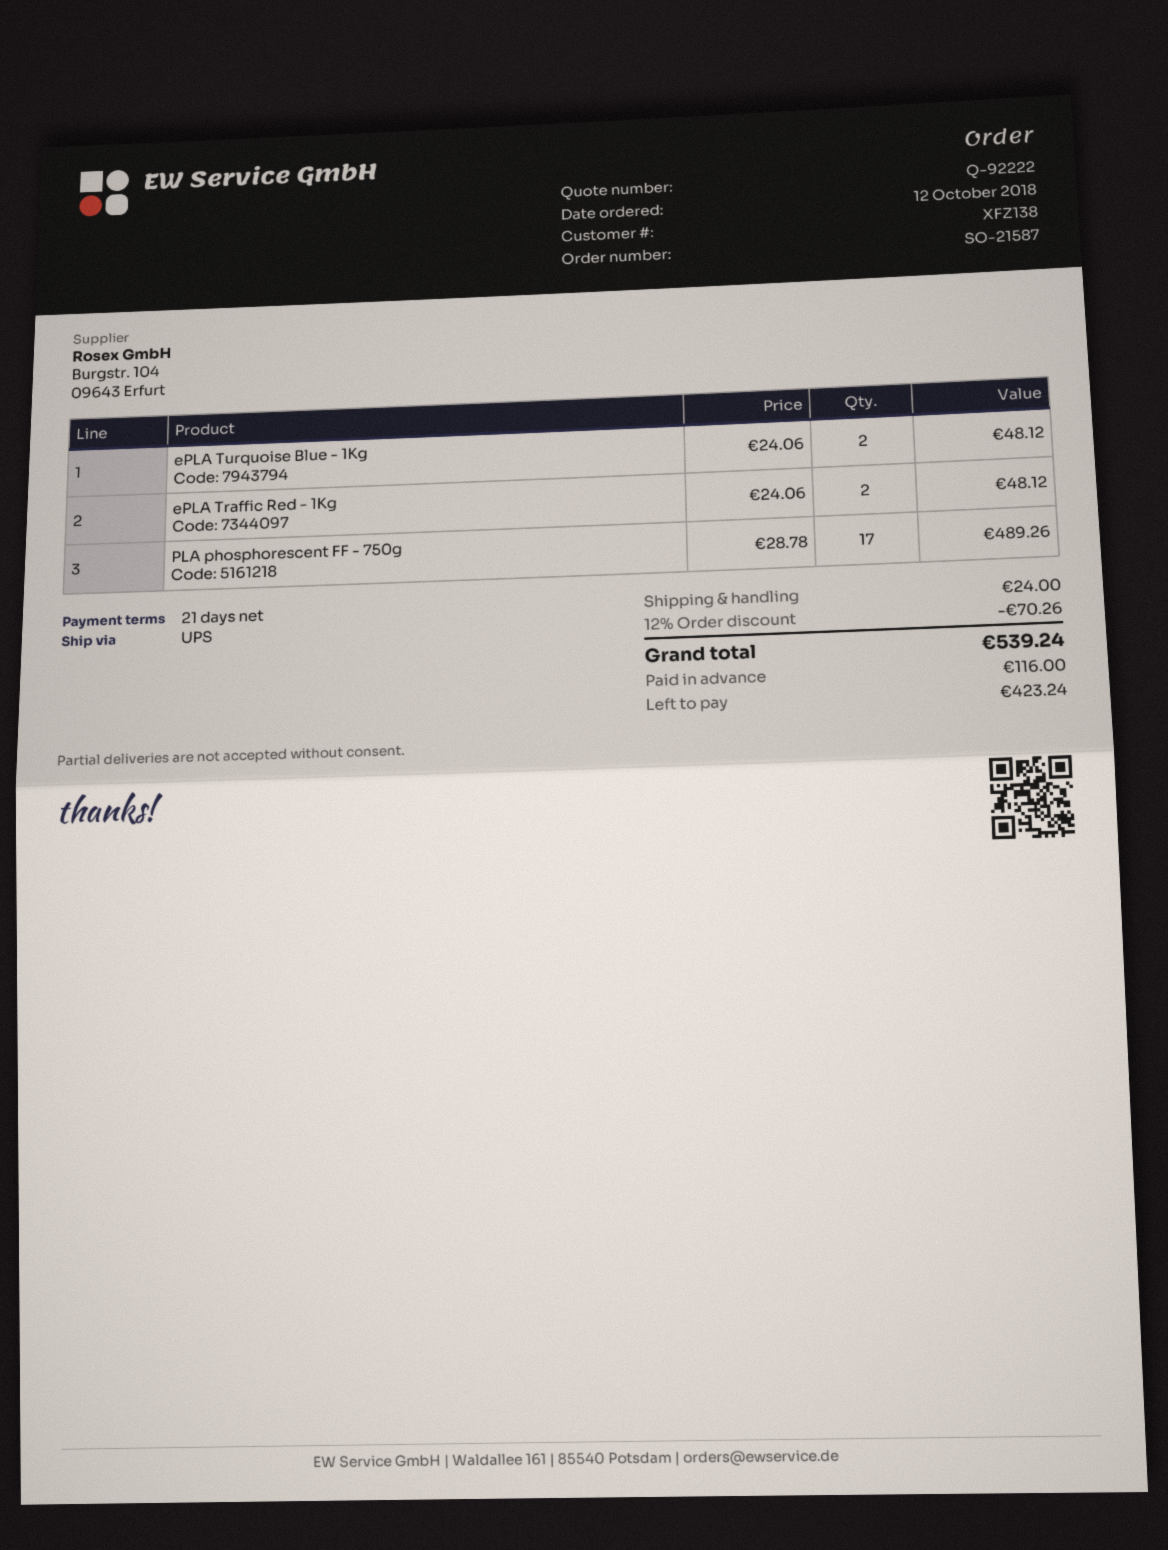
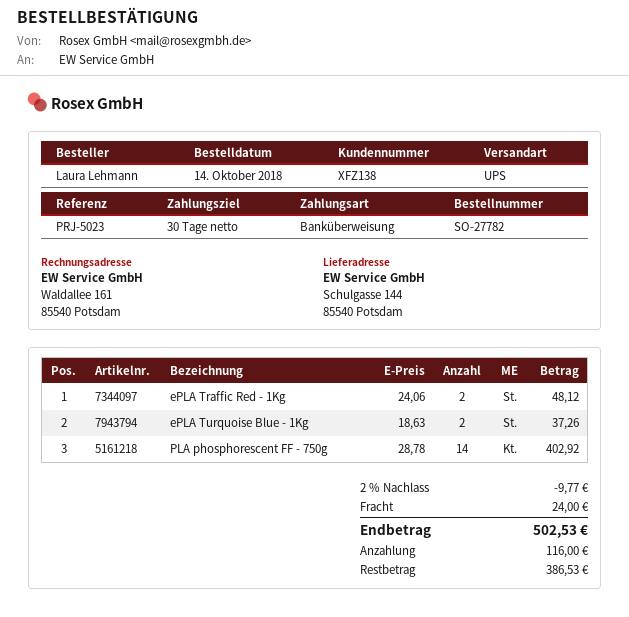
order number: SO-21587 -> SO-27782
order date: 2018-10-12 -> 2018-10-14
payment terms: 21 days -> 30 days
ePLA Turquoise Blue - 1Kg: 2 x 24.06 = 48.12 -> 2 x 18.63 = 37.26
PLA phosphorescent FF - 750g: 17 x 28.78 = 489.26 -> 14 x 28.78 = 402.92
discount: 12% = 70.26 -> 2% = 9.77
total: 539.24 -> 502.53
balance: 423.24 -> 386.53

